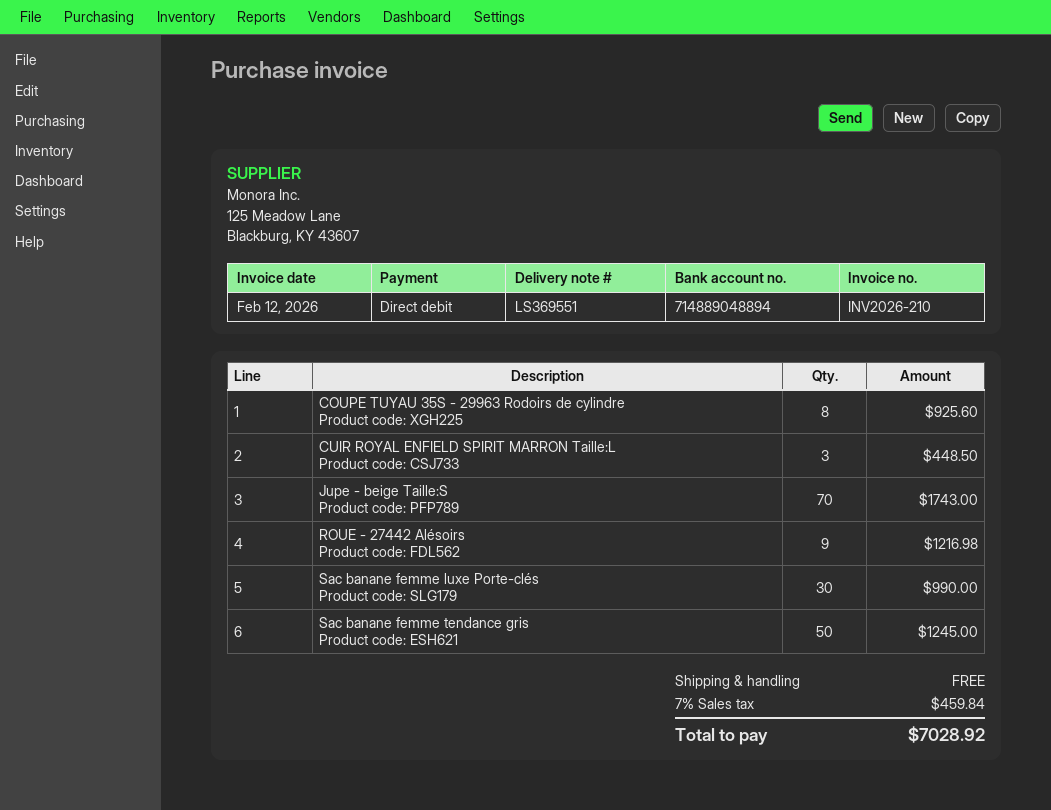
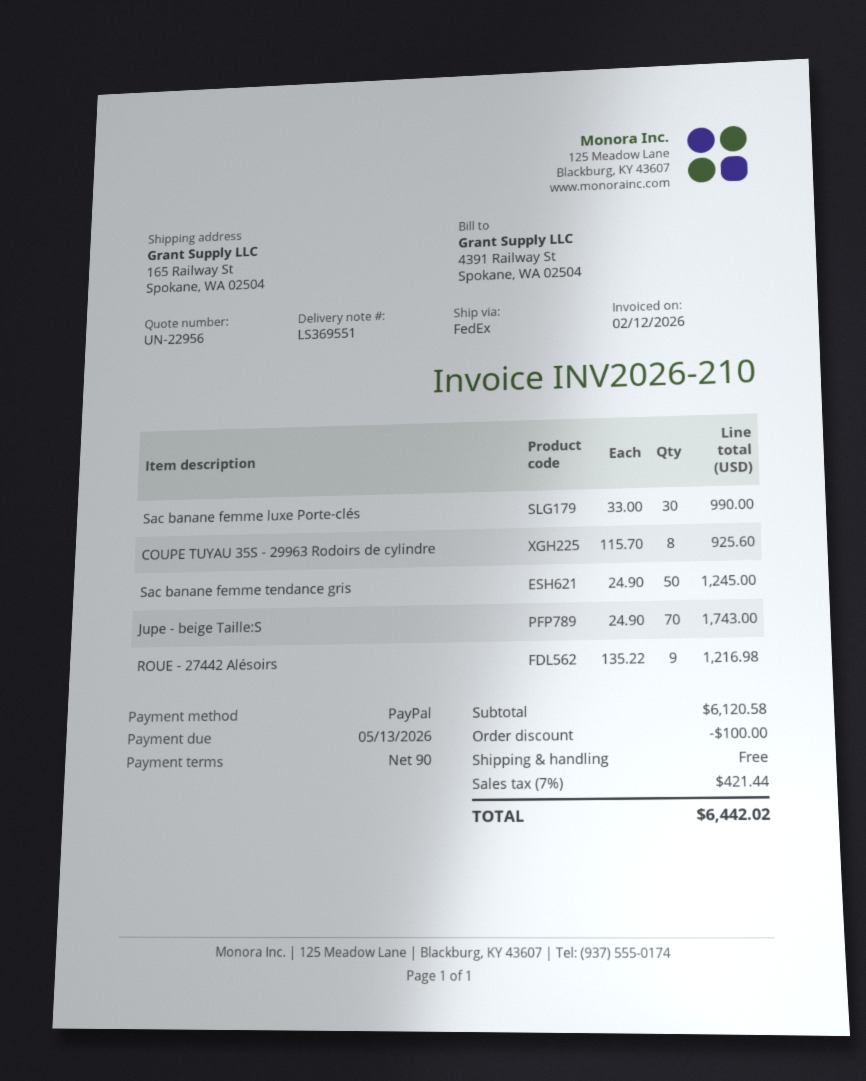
payment method: direct debit -> PayPal
CUIR ROYAL ENFIELD SPIRIT MARRON Taille:L: 3 for 448.50 -> none
discount: none -> 100.00
tax: 7% = 459.84 -> 7% = 421.44
total: 7028.92 -> 6442.02

